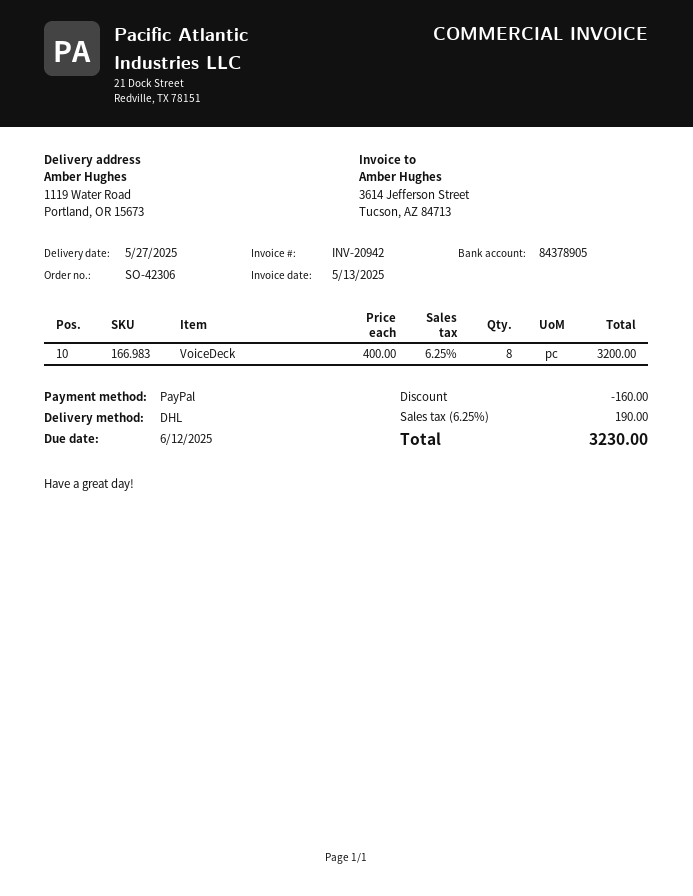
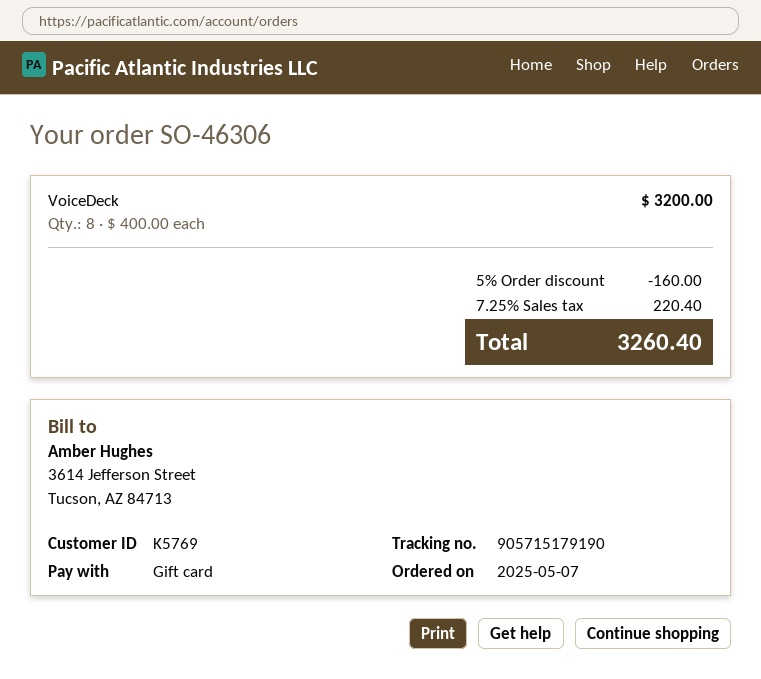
order number: SO-42306 -> SO-46306
payment method: PayPal -> gift card
tax: 6.25% = 190.00 -> 7.25% = 220.40
total: 3230.00 -> 3260.40

